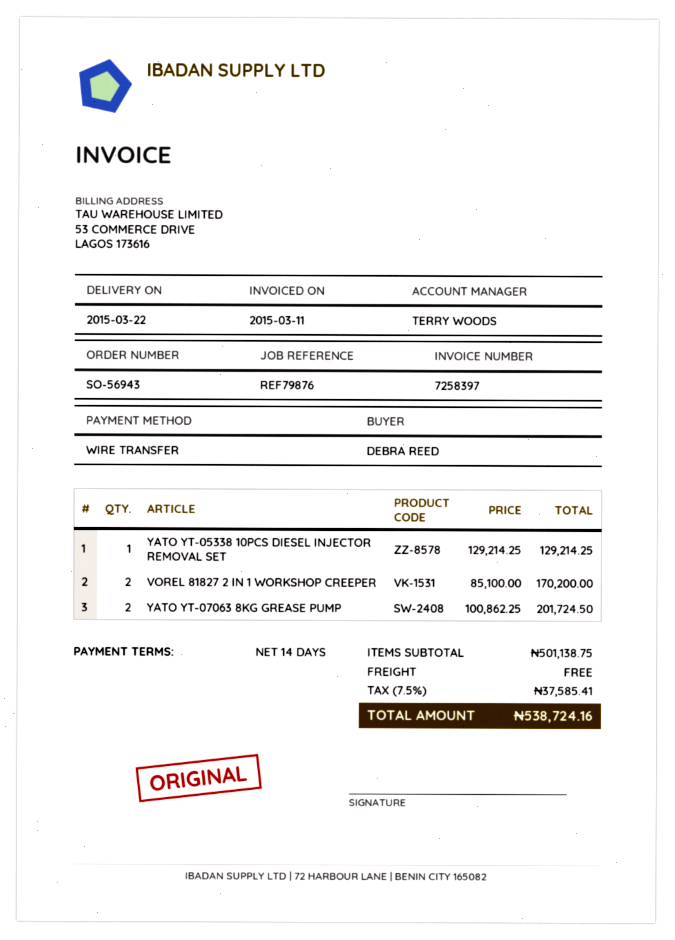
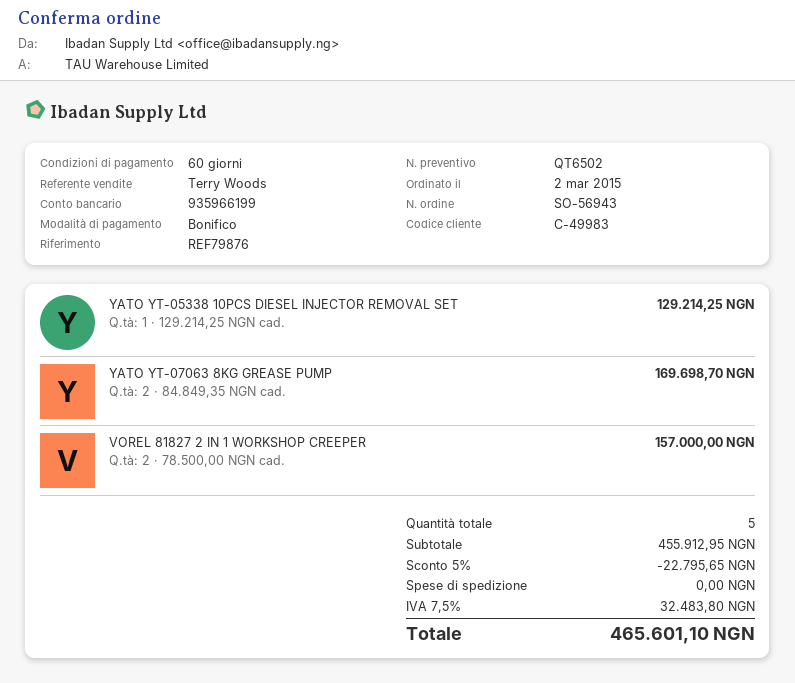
payment terms: 14 days -> 60 days
VOREL 81827 2 IN 1 WORKSHOP CREEPER: 2 x 85100.00 = 170200.00 -> 2 x 78500.00 = 157000.00
YATO YT-07063 8KG GREASE PUMP: 2 x 100862.25 = 201724.50 -> 2 x 84849.35 = 169698.70
subtotal: 501138.75 -> 455912.95
discount: none -> 5% = 22795.65
tax: 7.5% = 37585.41 -> 7.5% = 32483.80
total: 538724.16 -> 465601.10

